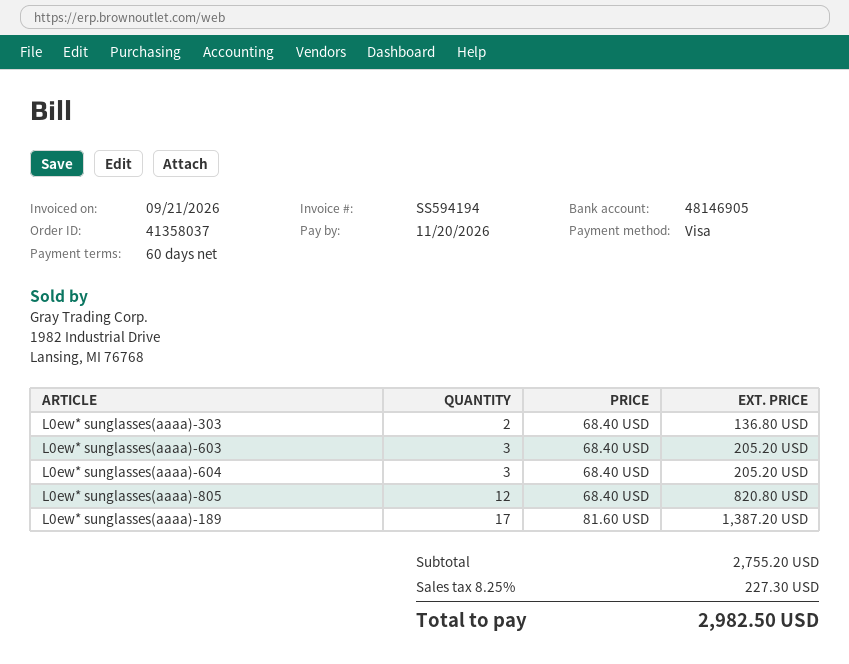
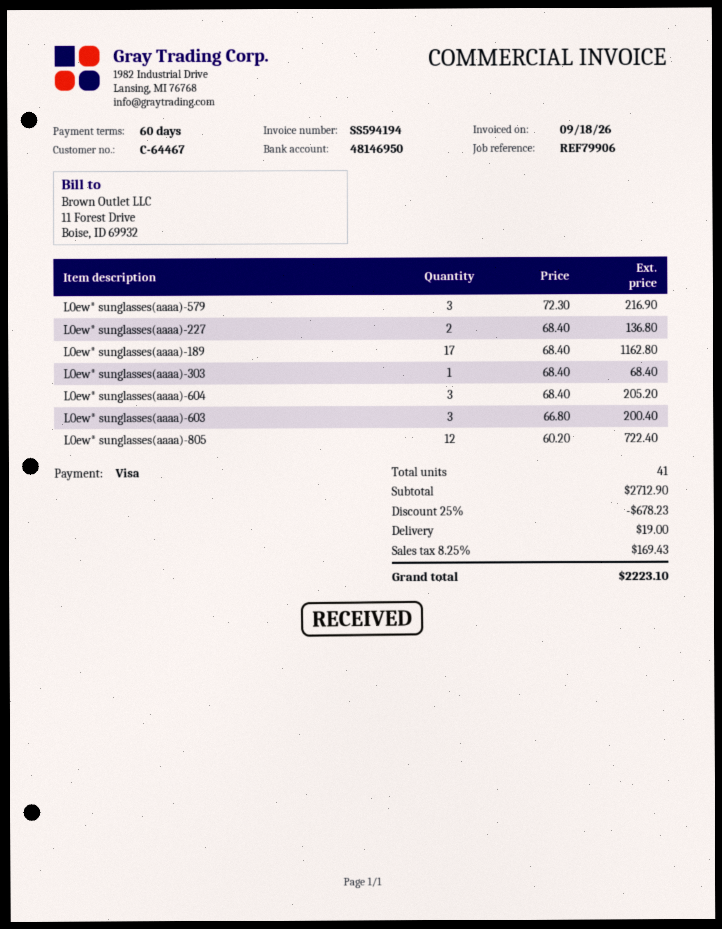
invoice date: 2026-09-21 -> 2026-09-18
bank account: 48146905 -> 48146950
L0ew* sunglasses(aaaa)-303: 2 x 68.40 = 136.80 -> 1 x 68.40 = 68.40
L0ew* sunglasses(aaaa)-603: 3 x 68.40 = 205.20 -> 3 x 66.80 = 200.40
L0ew* sunglasses(aaaa)-805: 12 x 68.40 = 820.80 -> 12 x 60.20 = 722.40
L0ew* sunglasses(aaaa)-189: 17 x 81.60 = 1387.20 -> 17 x 68.40 = 1162.80
L0ew* sunglasses(aaaa)-579: none -> 3 x 72.30 = 216.90
L0ew* sunglasses(aaaa)-227: none -> 2 x 68.40 = 136.80
subtotal: 2755.20 -> 2712.90
discount: none -> 25% = 678.23
shipping: none -> 19.00
tax: 8.25% = 227.30 -> 8.25% = 169.43
total: 2982.50 -> 2223.10

